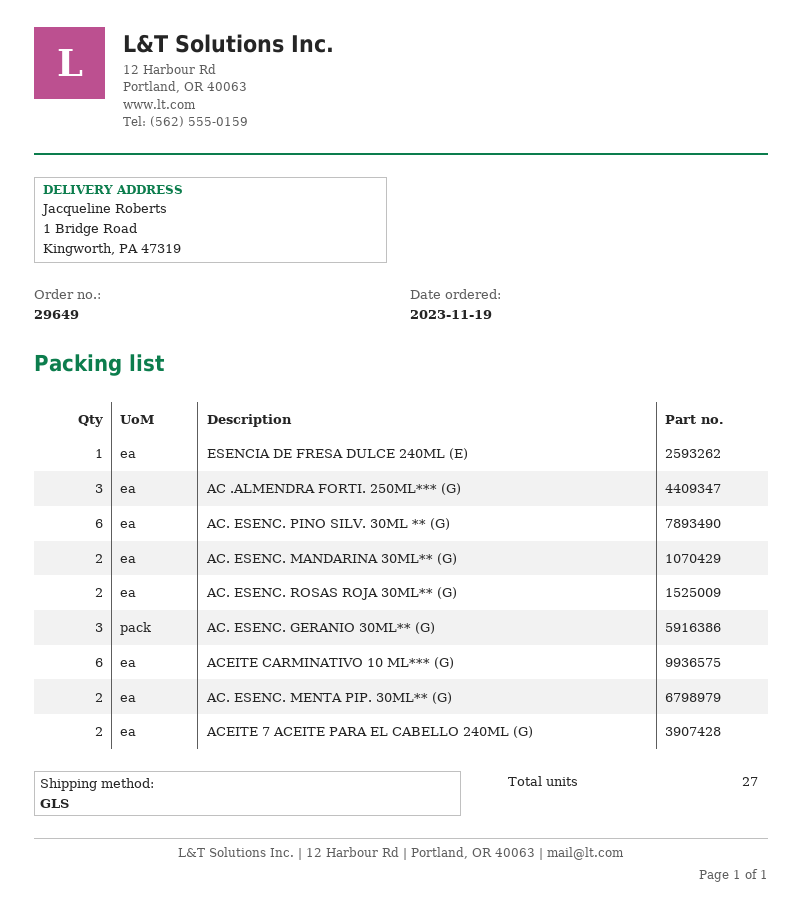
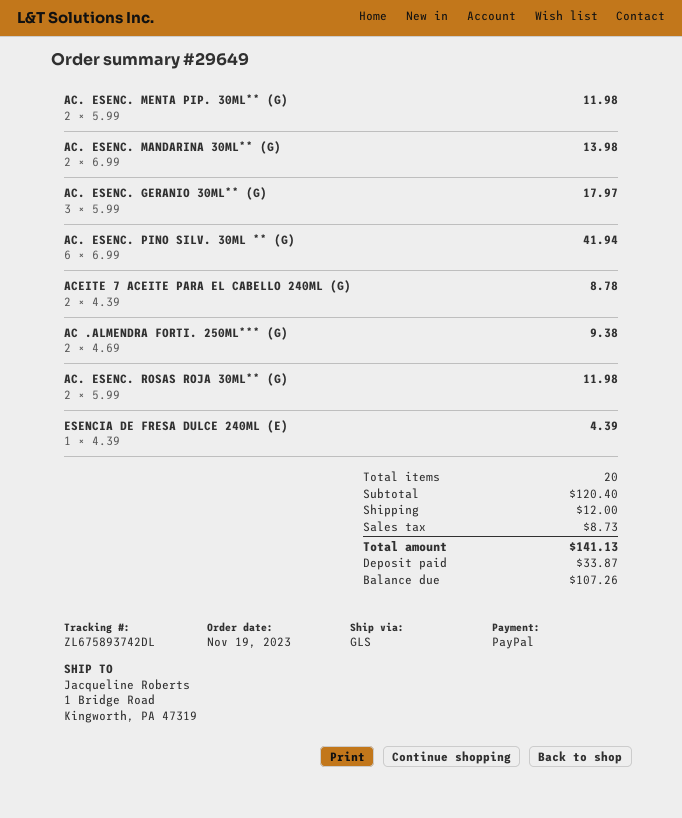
AC .ALMENDRA FORTI. 250ML*** (G): 3 -> 2
ACEITE CARMINATIVO 10 ML*** (G): 6 -> none
total quantity: 27 -> 20

